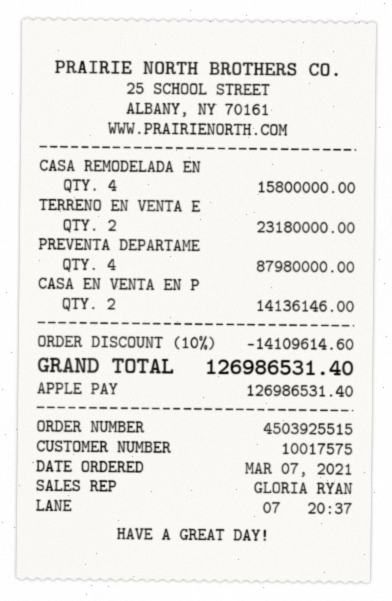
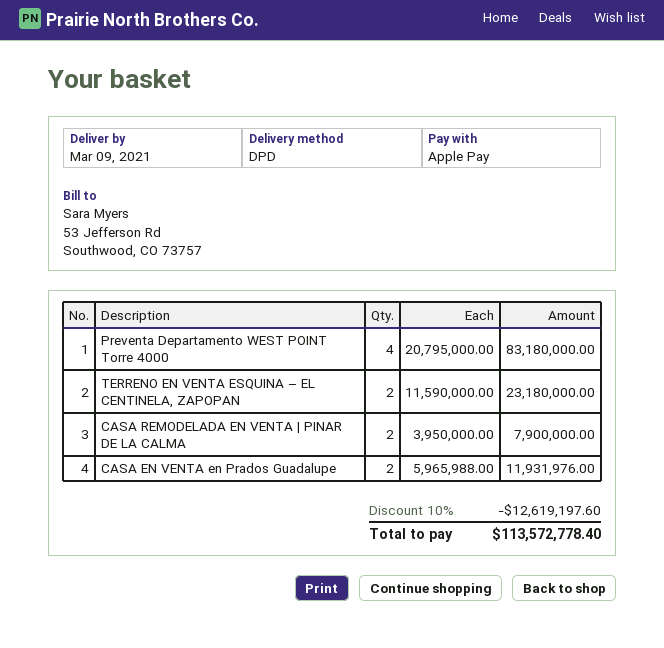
CASA REMODELADA EN: 4 for 15800000.00 -> 2 for 7900000.00
PREVENTA DEPARTAME: 4 for 87980000.00 -> 4 for 83180000.00
CASA EN VENTA EN P: 2 for 14136146.00 -> 2 for 11931976.00
discount: 10% = 14109614.60 -> 10% = 12619197.60
total: 126986531.40 -> 113572778.40

